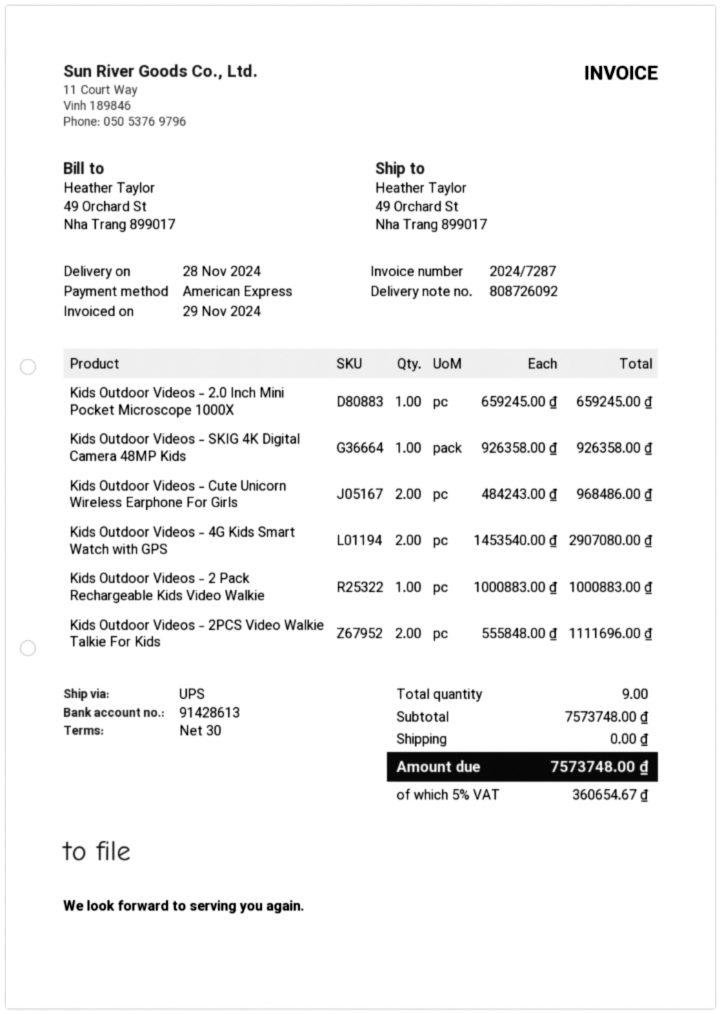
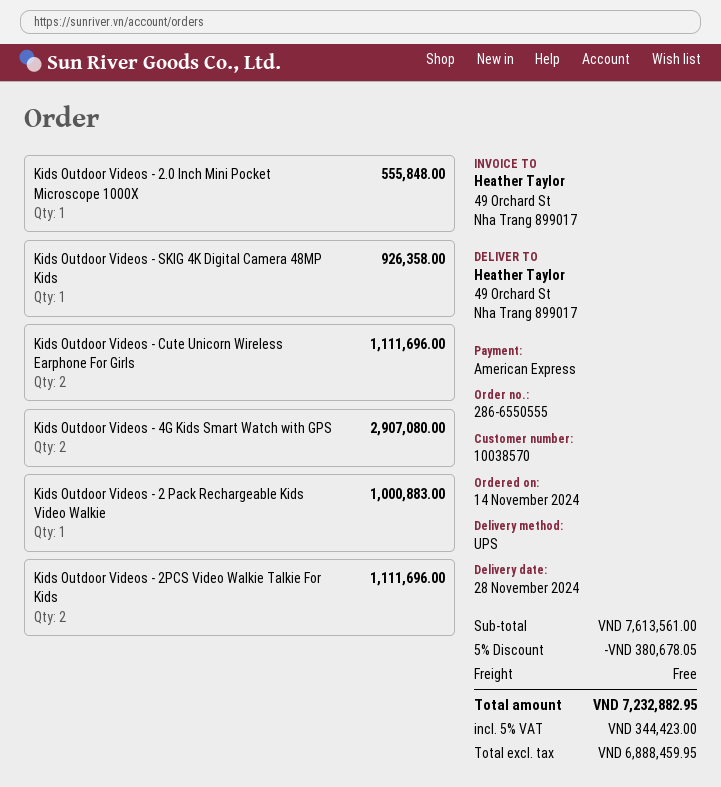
Kids Outdoor Videos - 2.0 Inch Mini Pocket Microscope 1000X: 1 for 659245.00 -> 1 for 555848.00
Kids Outdoor Videos - Cute Unicorn Wireless Earphone For Girls: 2 for 968486.00 -> 2 for 1111696.00
subtotal: 7573748.00 -> 7613561.00
discount: none -> 5% = 380678.05
tax: 5% = 360654.67 -> 5% = 344423.00
total: 7573748.00 -> 7232882.95

